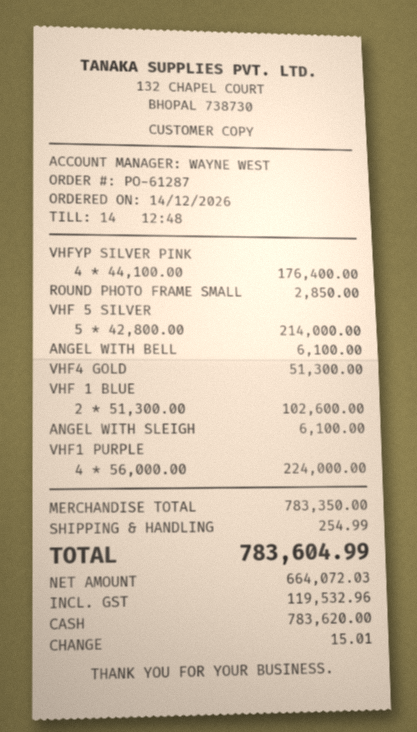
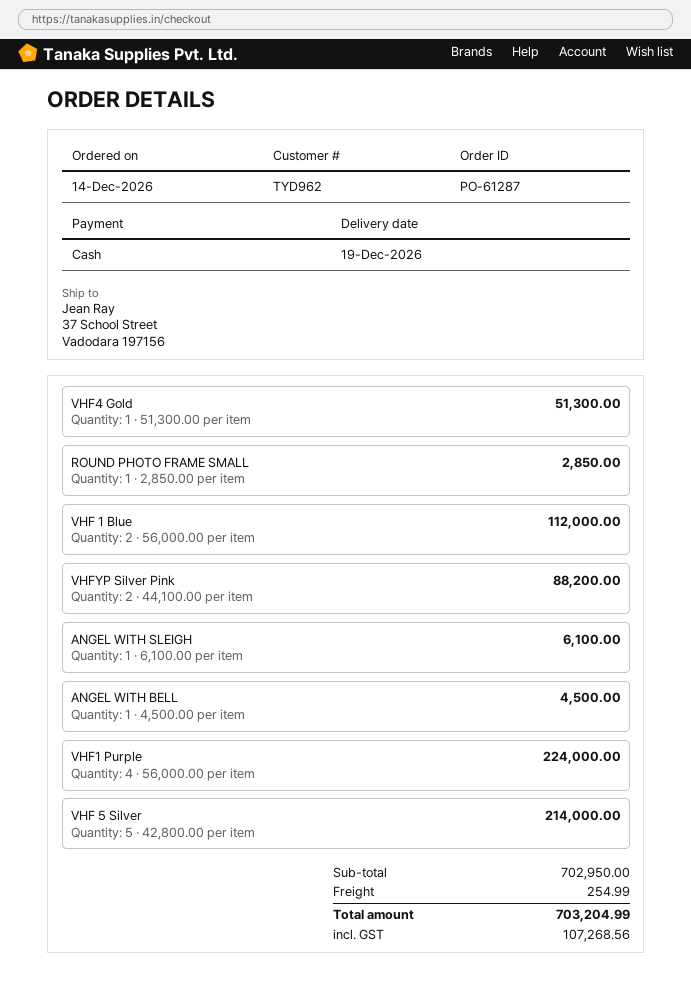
VHFYP SILVER PINK: 4 x 44100.00 = 176400.00 -> 2 x 44100.00 = 88200.00
ANGEL WITH BELL: 1 x 6100.00 = 6100.00 -> 1 x 4500.00 = 4500.00
VHF 1 BLUE: 2 x 51300.00 = 102600.00 -> 2 x 56000.00 = 112000.00
subtotal: 783350.00 -> 702950.00
tax: 119532.96 -> 107268.56
total: 783604.99 -> 703204.99

